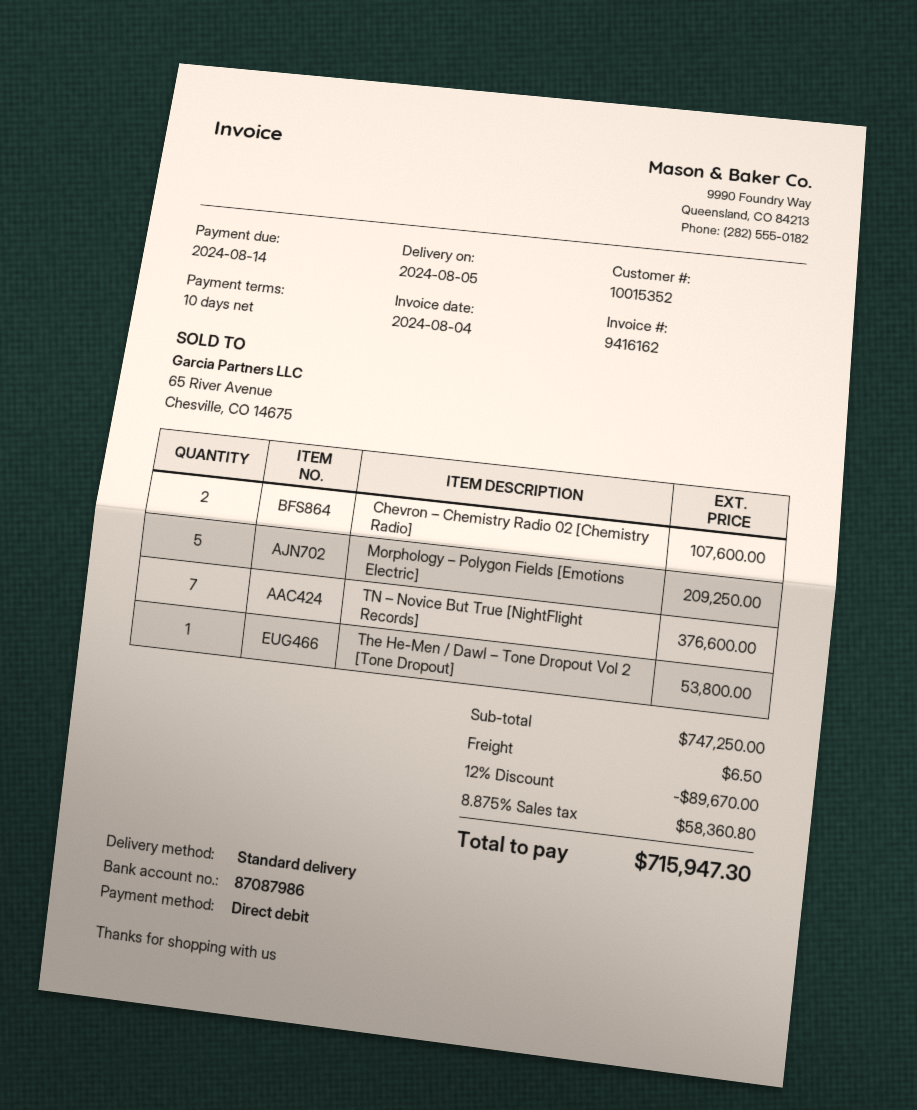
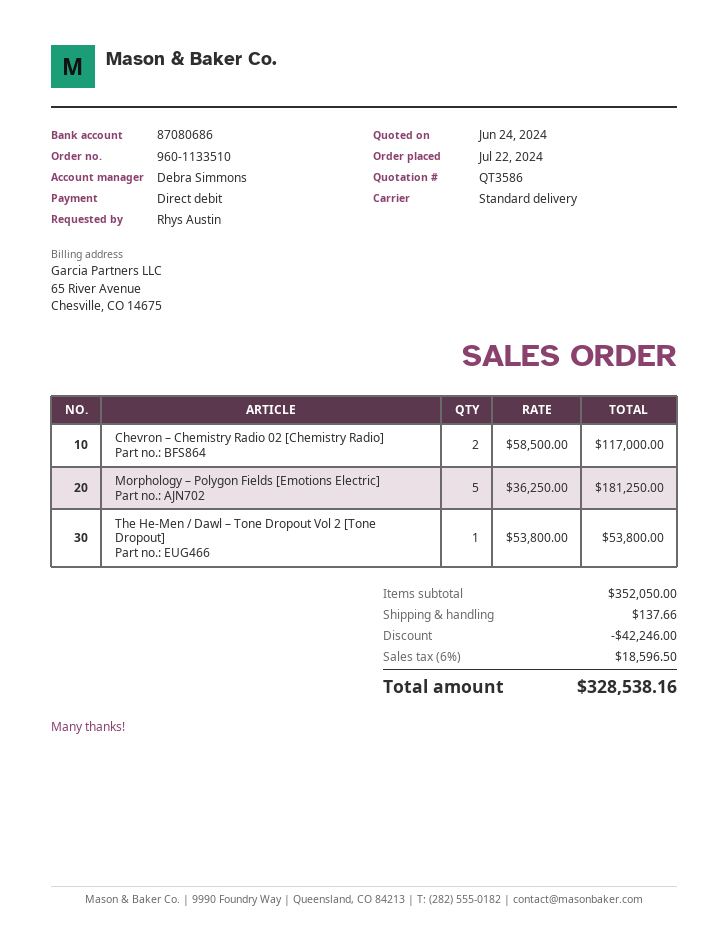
bank account: 87087986 -> 87080686
Chevron – Chemistry Radio 02 [Chemistry Radio]: 2 for 107600.00 -> 2 for 117000.00
Morphology – Polygon Fields [Emotions Electric]: 5 for 209250.00 -> 5 for 181250.00
TN – Novice But True [NightFlight Records]: 7 for 376600.00 -> none
subtotal: 747250.00 -> 352050.00
discount: 89670.00 -> 42246.00
shipping: 6.50 -> 137.66
tax: 8.875% = 58360.80 -> 6% = 18596.50
total: 715947.30 -> 328538.16

